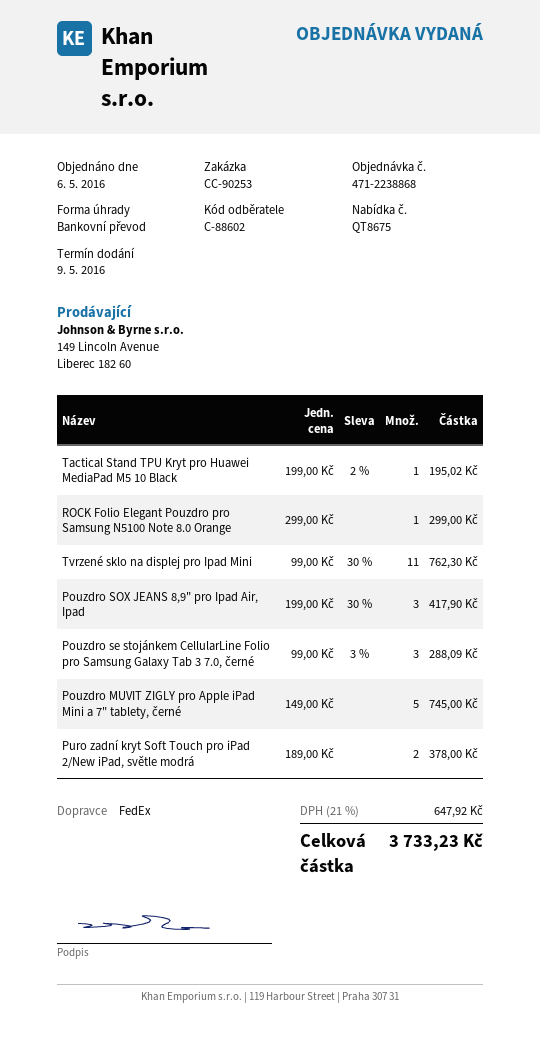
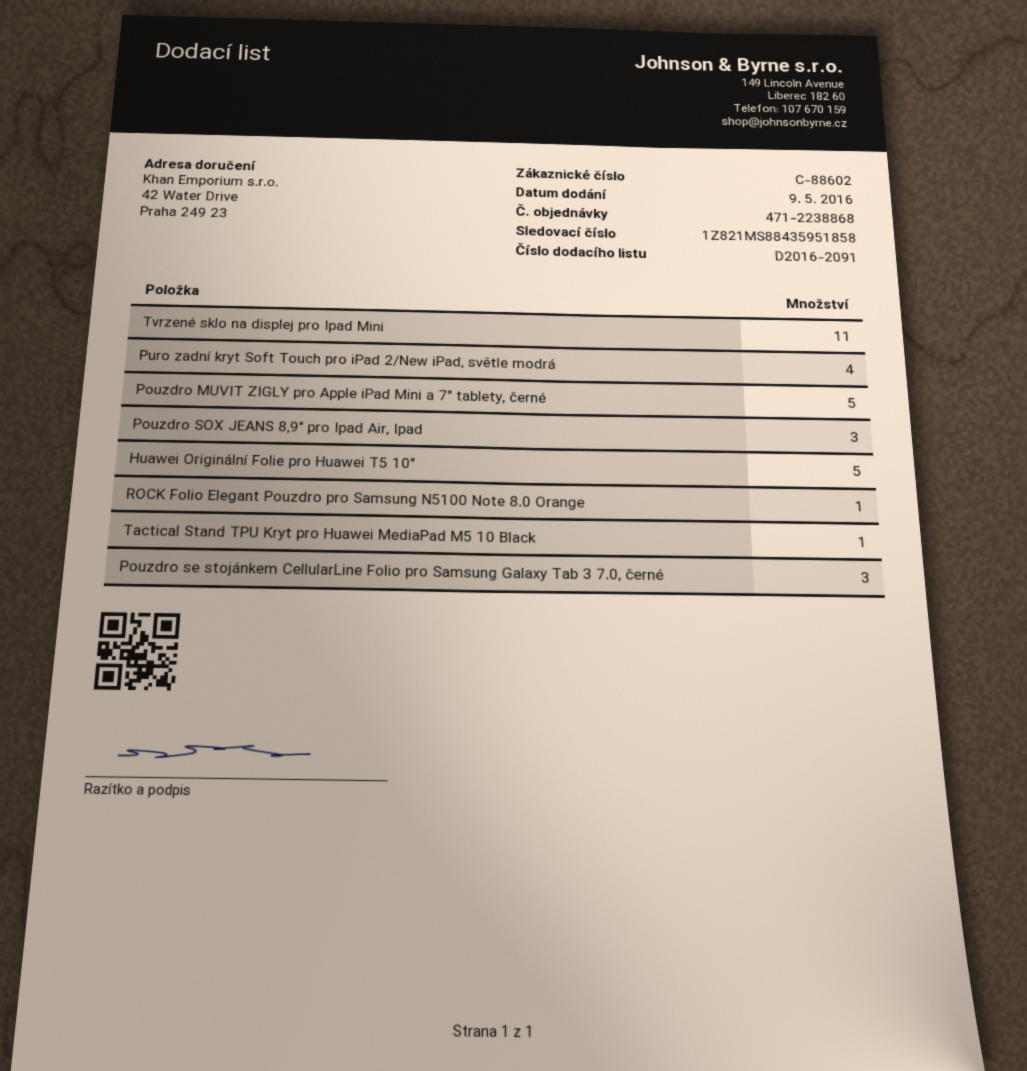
Puro zadní kryt Soft Touch pro iPad 2/New iPad, světle modrá: 2 -> 4
Huawei Originální Folie pro Huawei T5 10": none -> 5

